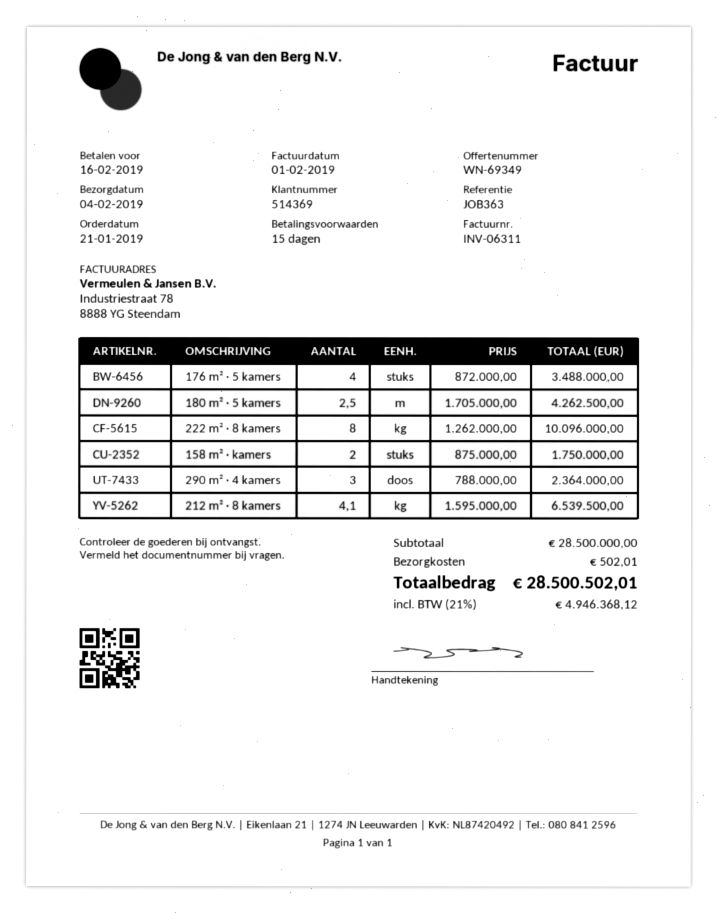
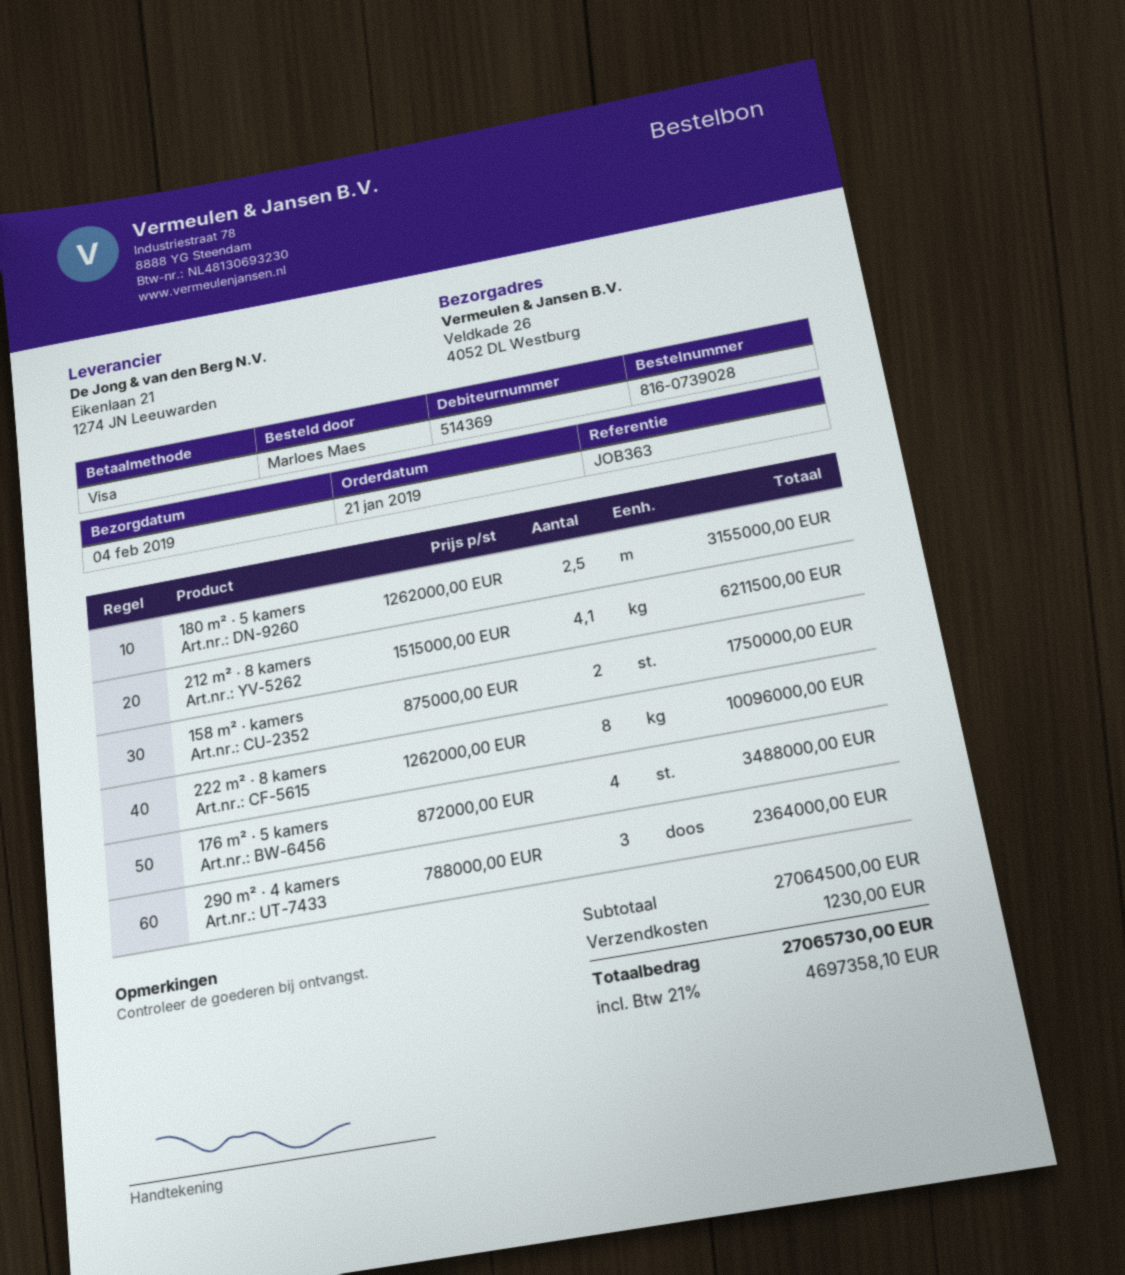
180 m² · 5 kamers: 2.5 x 1705000.00 = 4262500.00 -> 2.5 x 1262000.00 = 3155000.00
212 m² · 8 kamers: 4.1 x 1595000.00 = 6539500.00 -> 4.1 x 1515000.00 = 6211500.00
subtotal: 28500000.00 -> 27064500.00
shipping: 502.01 -> 1230.00
tax: 21% = 4946368.12 -> 21% = 4697358.10
total: 28500502.01 -> 27065730.00

